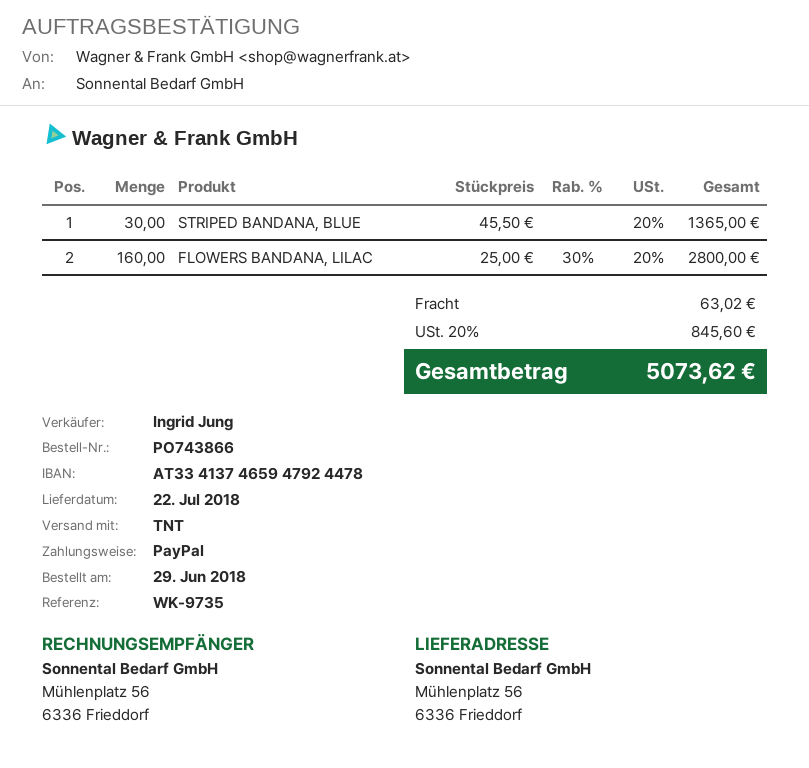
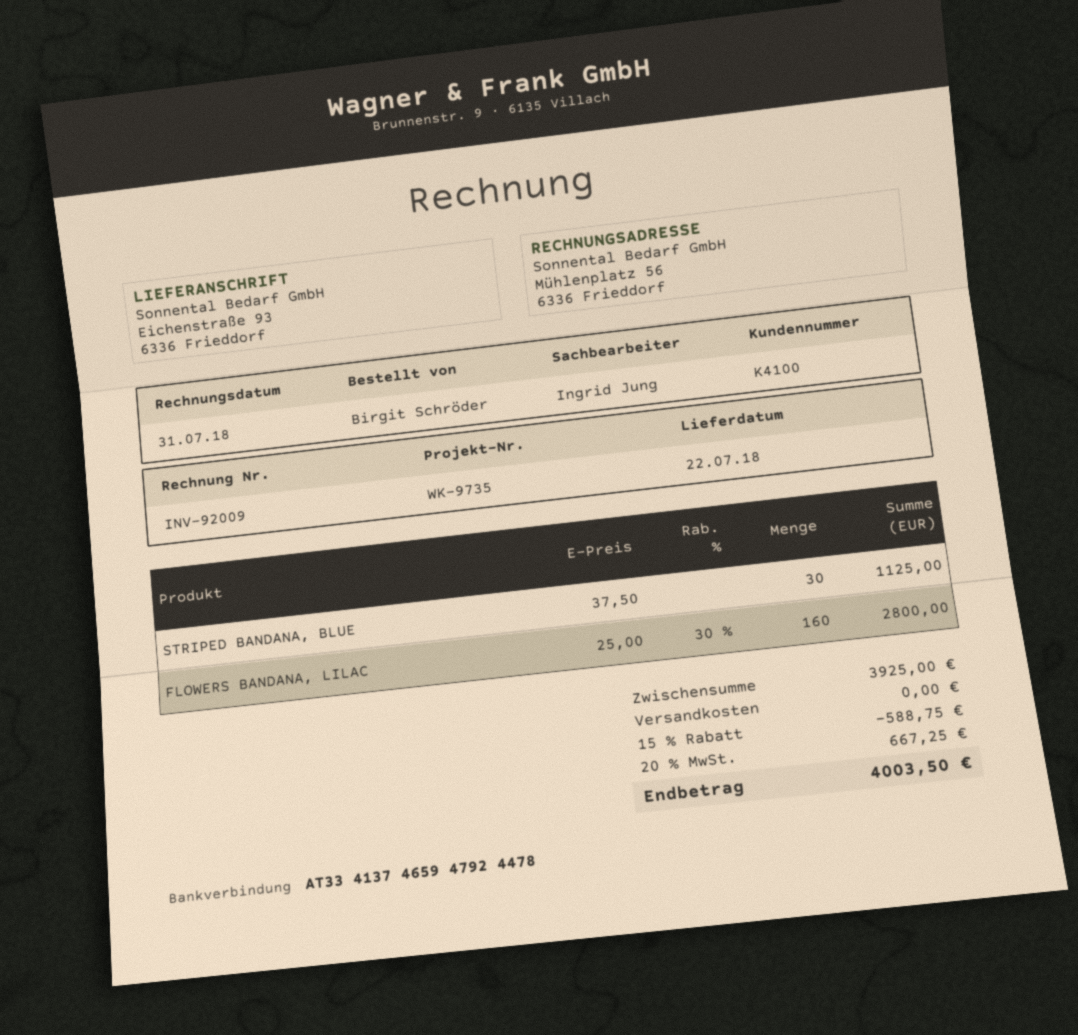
ship to: Mühlenplatz 56, 6336 Frieddorf -> Eichenstraße 93, 6336 Frieddorf
STRIPED BANDANA, BLUE: 30 x 45.50 = 1365.00 -> 30 x 37.50 = 1125.00
discount: none -> 15% = 588.75
shipping: 63.02 -> 0.00
tax: 20% = 845.60 -> 20% = 667.25
total: 5073.62 -> 4003.50

